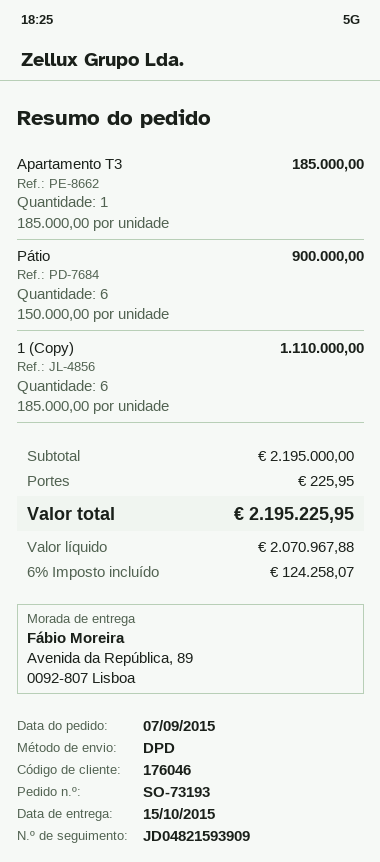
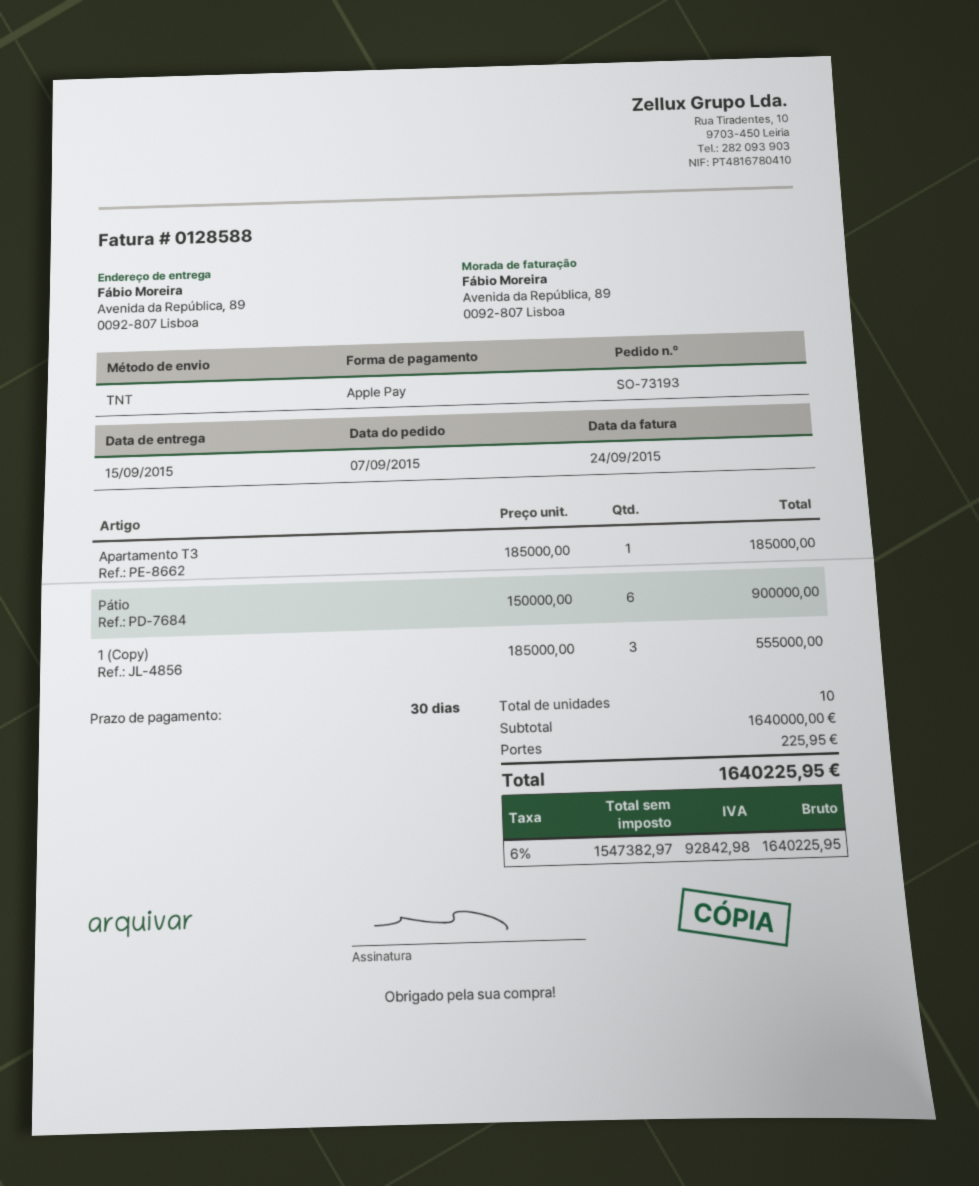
delivery date: 2015-10-15 -> 2015-09-15
shipping method: DPD -> TNT
1 (Copy): 6 x 185000.00 = 1110000.00 -> 3 x 185000.00 = 555000.00
subtotal: 2195000.00 -> 1640000.00
net: 2070967.88 -> 1547382.97
tax: 6% = 124258.07 -> 6% = 92842.98
total: 2195225.95 -> 1640225.95

